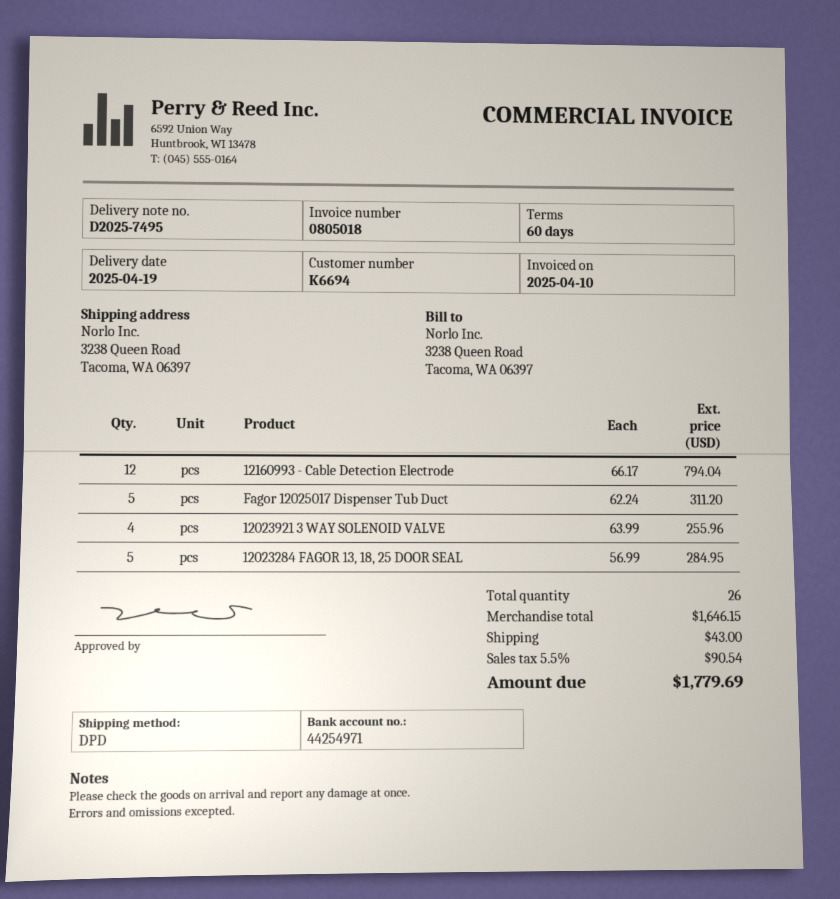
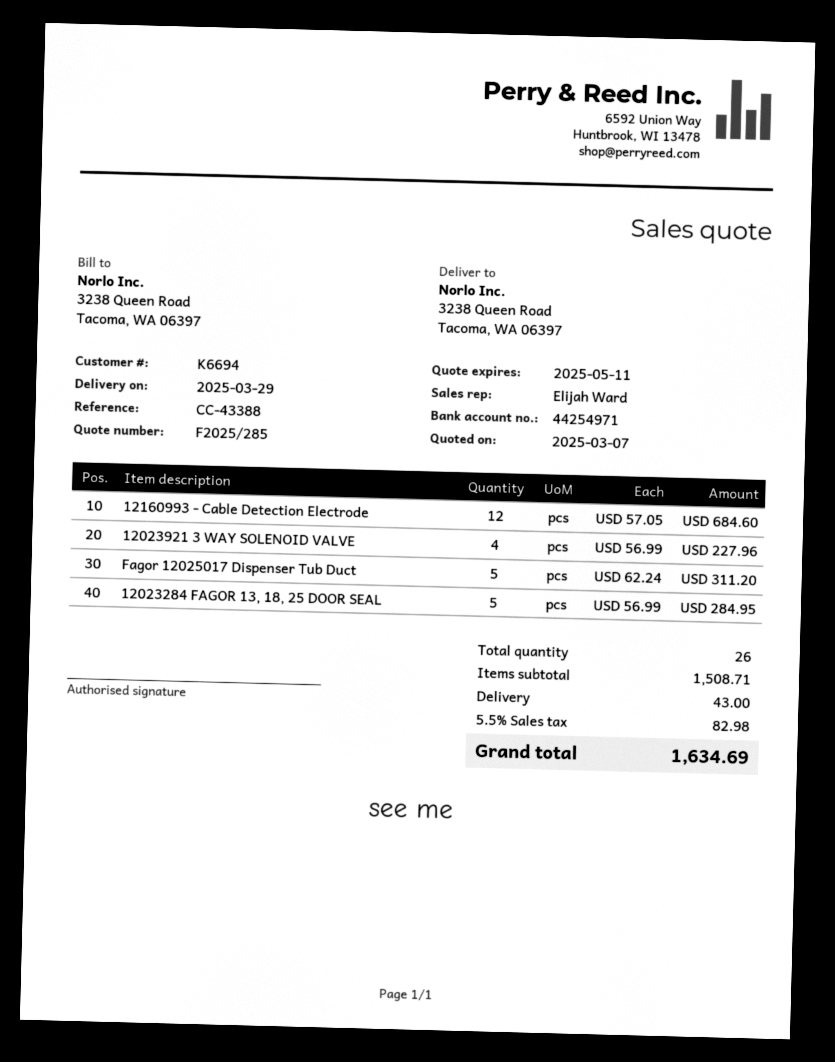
delivery date: 2025-04-19 -> 2025-03-29
12160993 - Cable Detection Electrode: 12 x 66.17 = 794.04 -> 12 x 57.05 = 684.60
12023921 3 WAY SOLENOID VALVE: 4 x 63.99 = 255.96 -> 4 x 56.99 = 227.96
subtotal: 1646.15 -> 1508.71
tax: 5.5% = 90.54 -> 5.5% = 82.98
total: 1779.69 -> 1634.69

